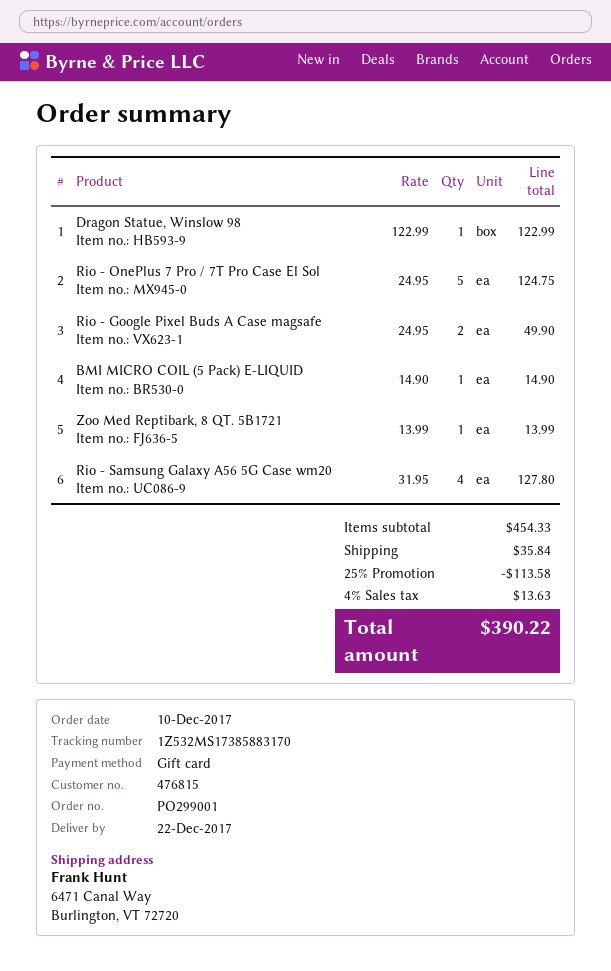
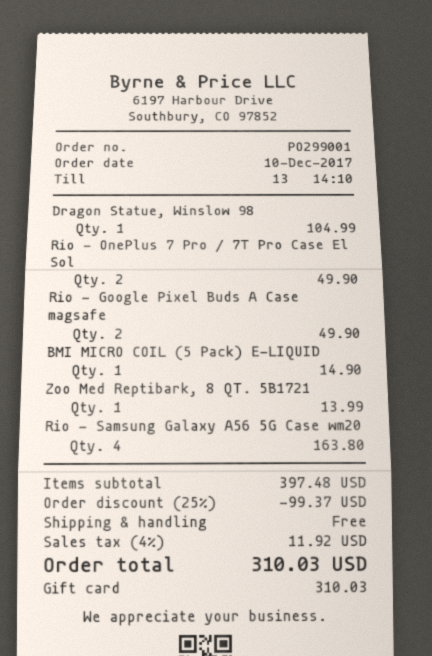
Dragon Statue, Winslow 98: 1 for 122.99 -> 1 for 104.99
Rio - OnePlus 7 Pro / 7T Pro Case El Sol: 5 for 124.75 -> 2 for 49.90
Rio - Samsung Galaxy A56 5G Case wm20: 4 for 127.80 -> 4 for 163.80
subtotal: 454.33 -> 397.48
discount: 25% = 113.58 -> 25% = 99.37
shipping: 35.84 -> 0.00
tax: 4% = 13.63 -> 4% = 11.92
total: 390.22 -> 310.03

